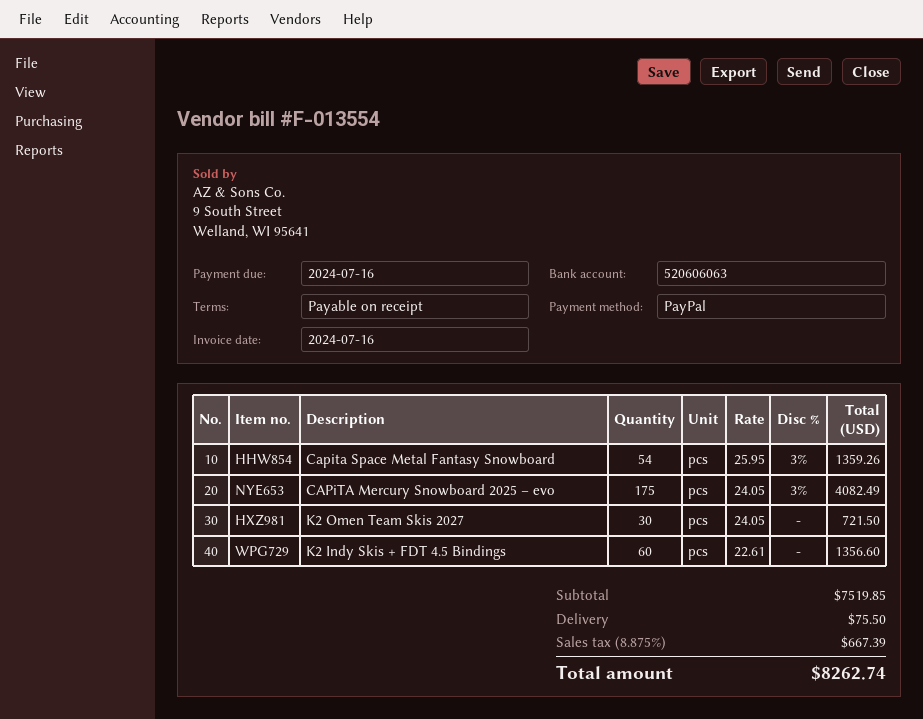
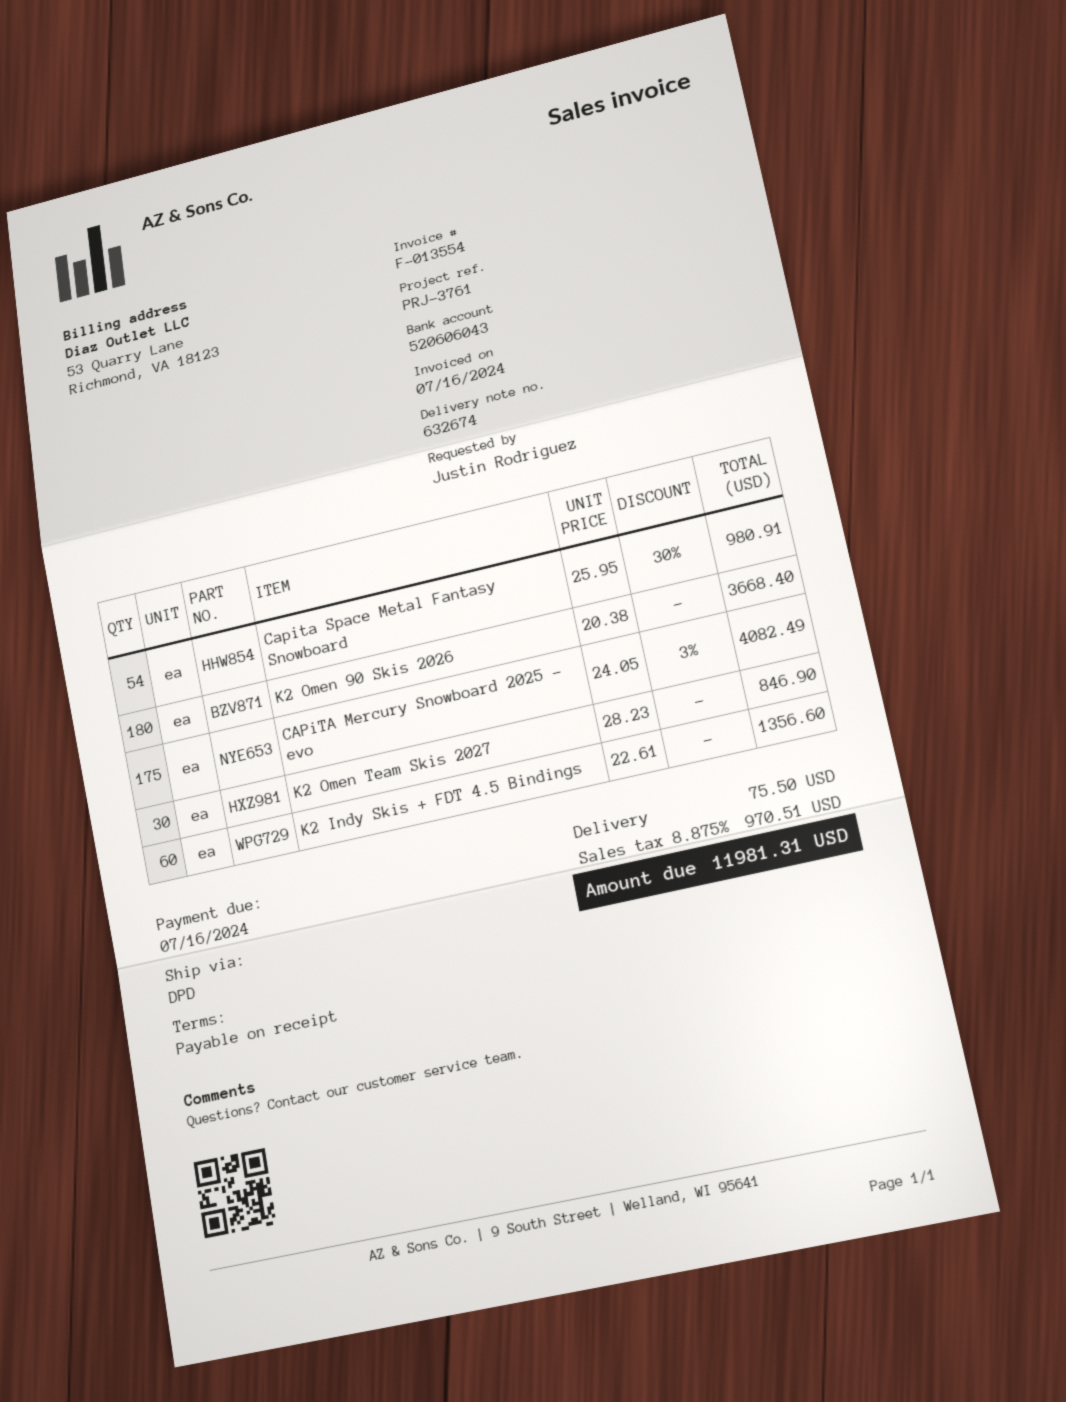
bank account: 520606063 -> 520606043
Capita Space Metal Fantasy Snowboard: 54 x 25.95 - 3% = 1359.26 -> 54 x 25.95 - 30% = 980.91
K2 Omen Team Skis 2027: 30 x 24.05 = 721.50 -> 30 x 28.23 = 846.90
K2 Omen 90 Skis 2026: none -> 180 x 20.38 = 3668.40
tax: 8.875% = 667.39 -> 8.875% = 970.51
total: 8262.74 -> 11981.31

